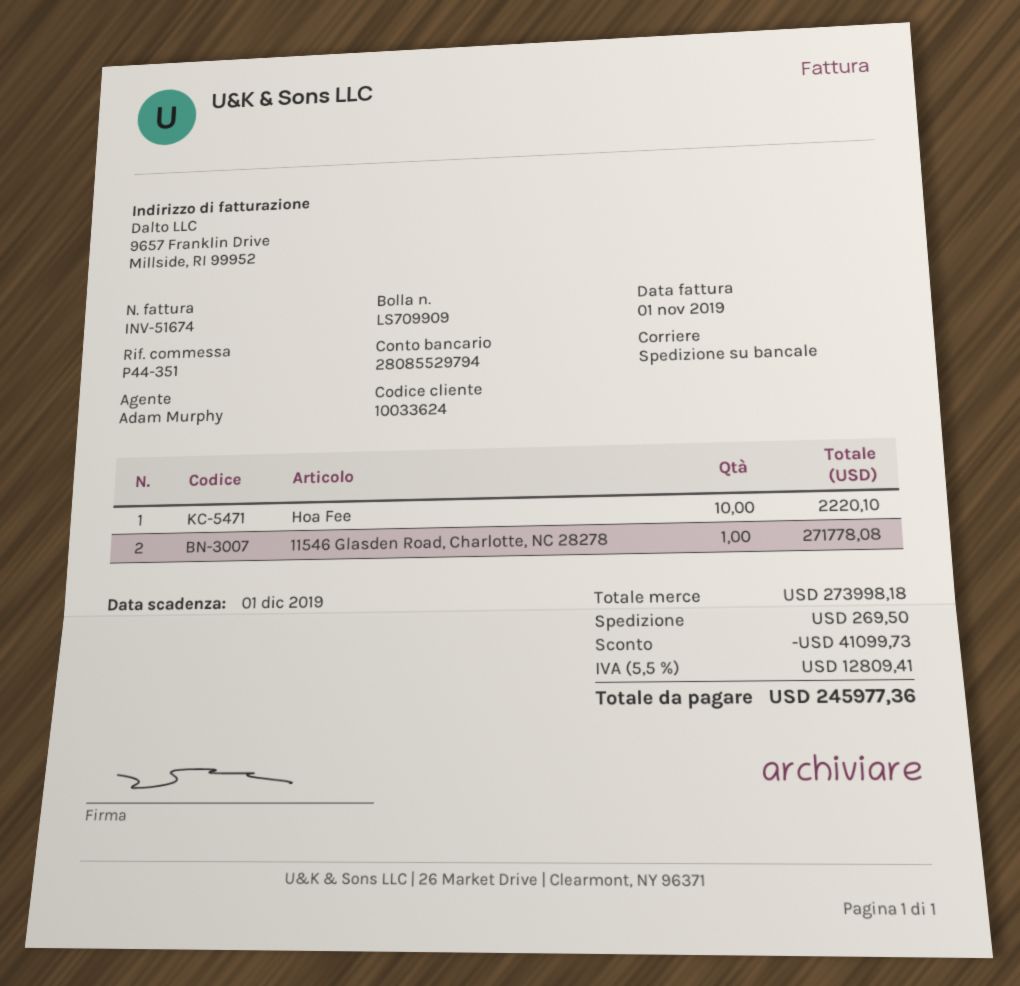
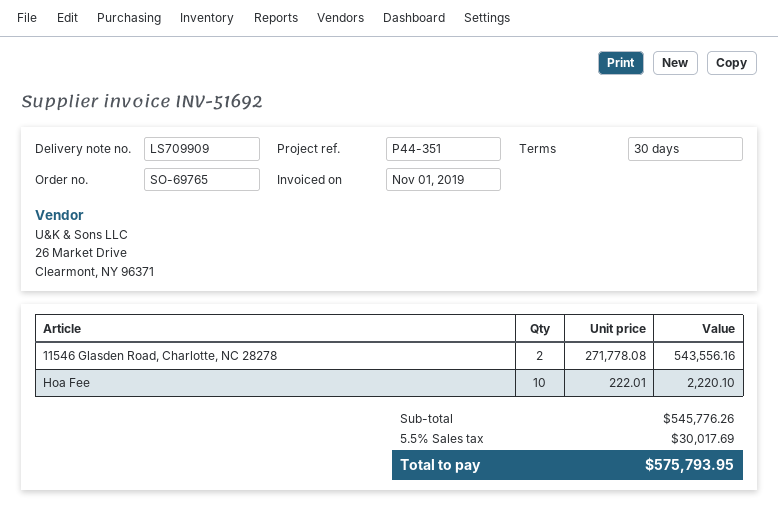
invoice number: INV-51674 -> INV-51692
11546 Glasden Road, Charlotte, NC 28278: 1 for 271778.08 -> 2 for 543556.16
subtotal: 273998.18 -> 545776.26
discount: 41099.73 -> none
shipping: 269.50 -> none
tax: 5.5% = 12809.41 -> 5.5% = 30017.69
total: 245977.36 -> 575793.95

